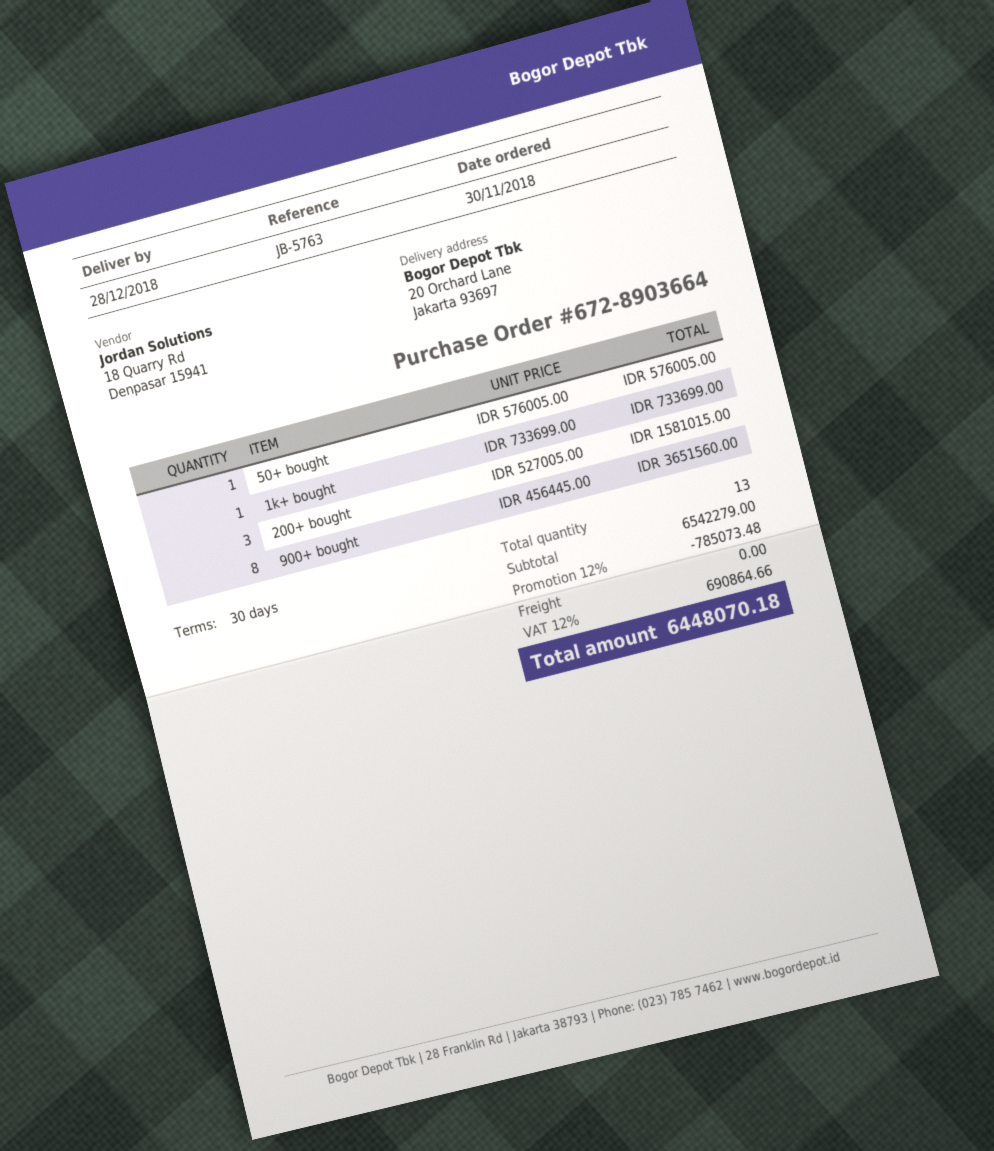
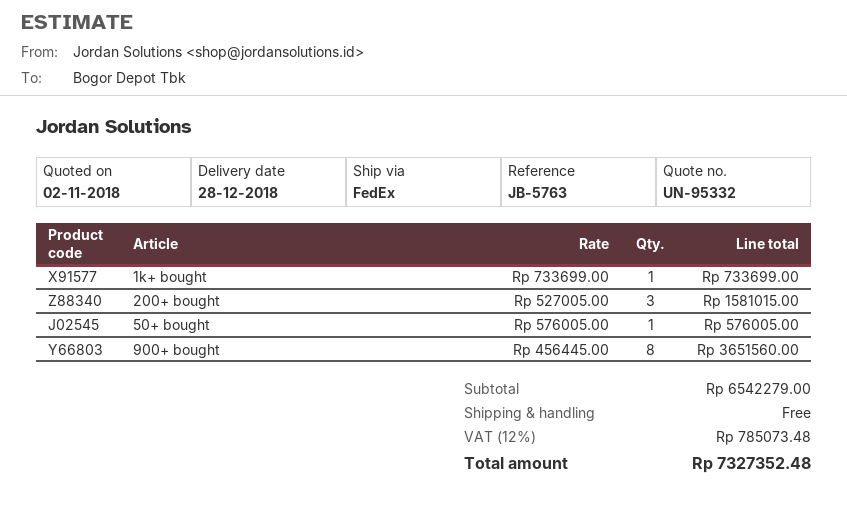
discount: 12% = 785073.48 -> none
tax: 12% = 690864.66 -> 12% = 785073.48
total: 6448070.18 -> 7327352.48

